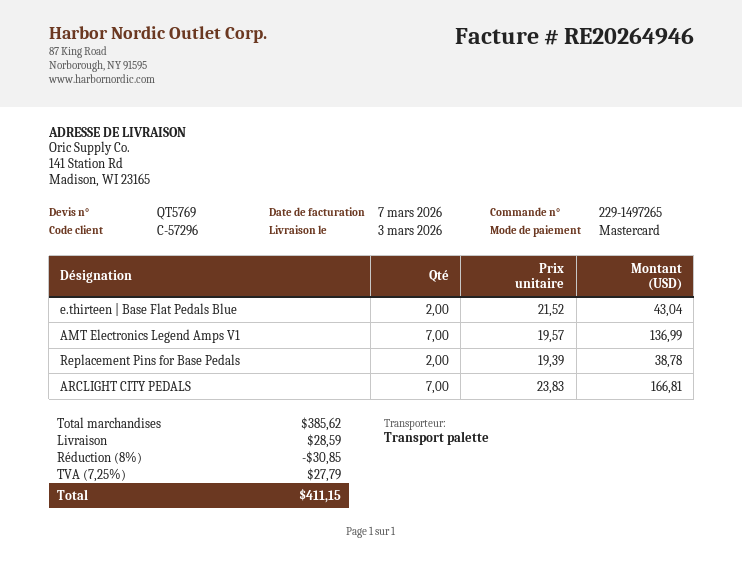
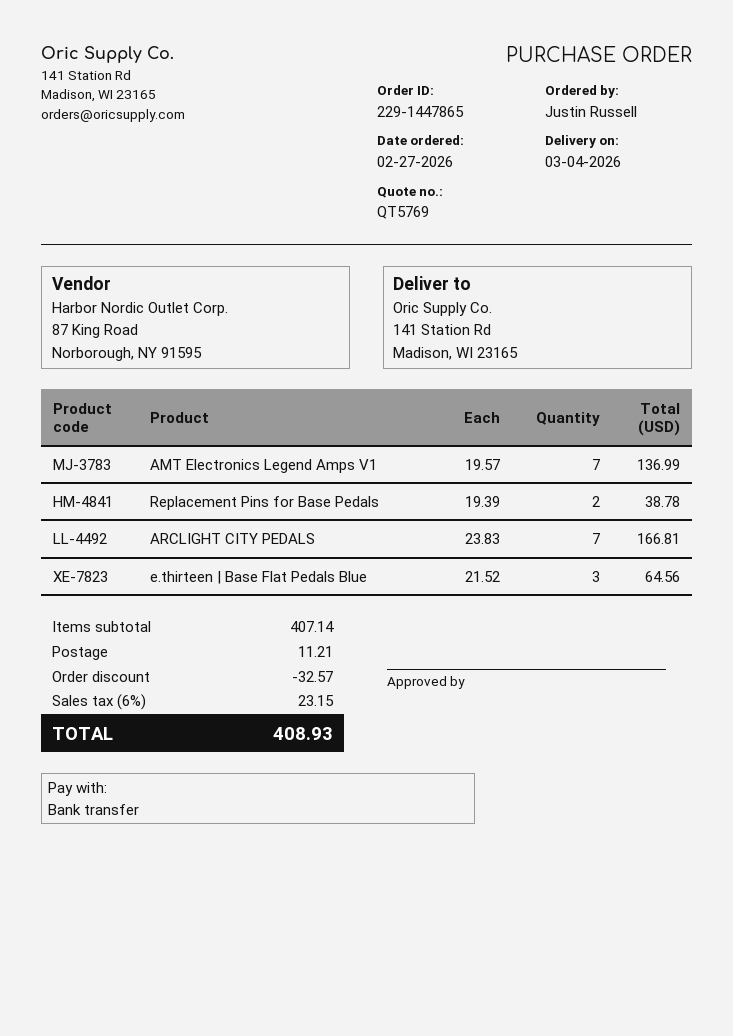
order number: 229-1497265 -> 229-1447865
delivery date: 2026-03-03 -> 2026-03-04
payment method: Mastercard -> bank transfer
e.thirteen | Base Flat Pedals Blue: 2 x 21.52 = 43.04 -> 3 x 21.52 = 64.56
subtotal: 385.62 -> 407.14
discount: 30.85 -> 32.57
shipping: 28.59 -> 11.21
tax: 7.25% = 27.79 -> 6% = 23.15
total: 411.15 -> 408.93

